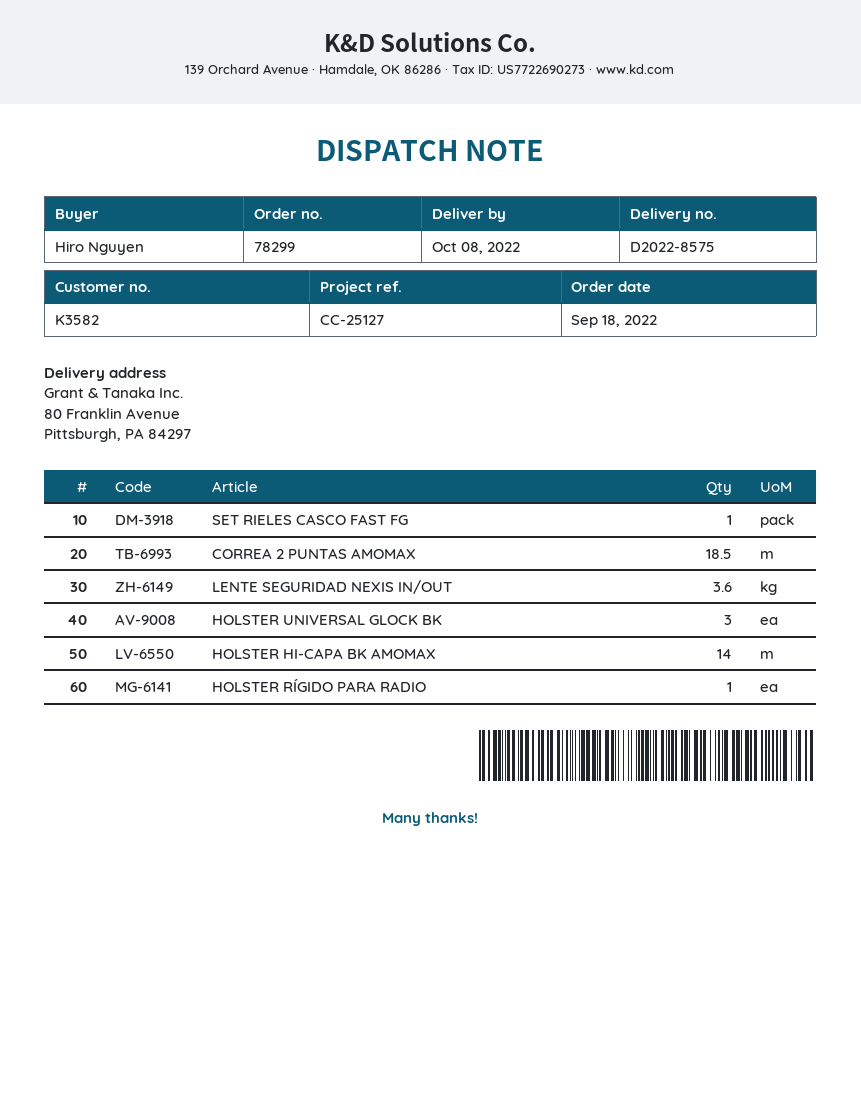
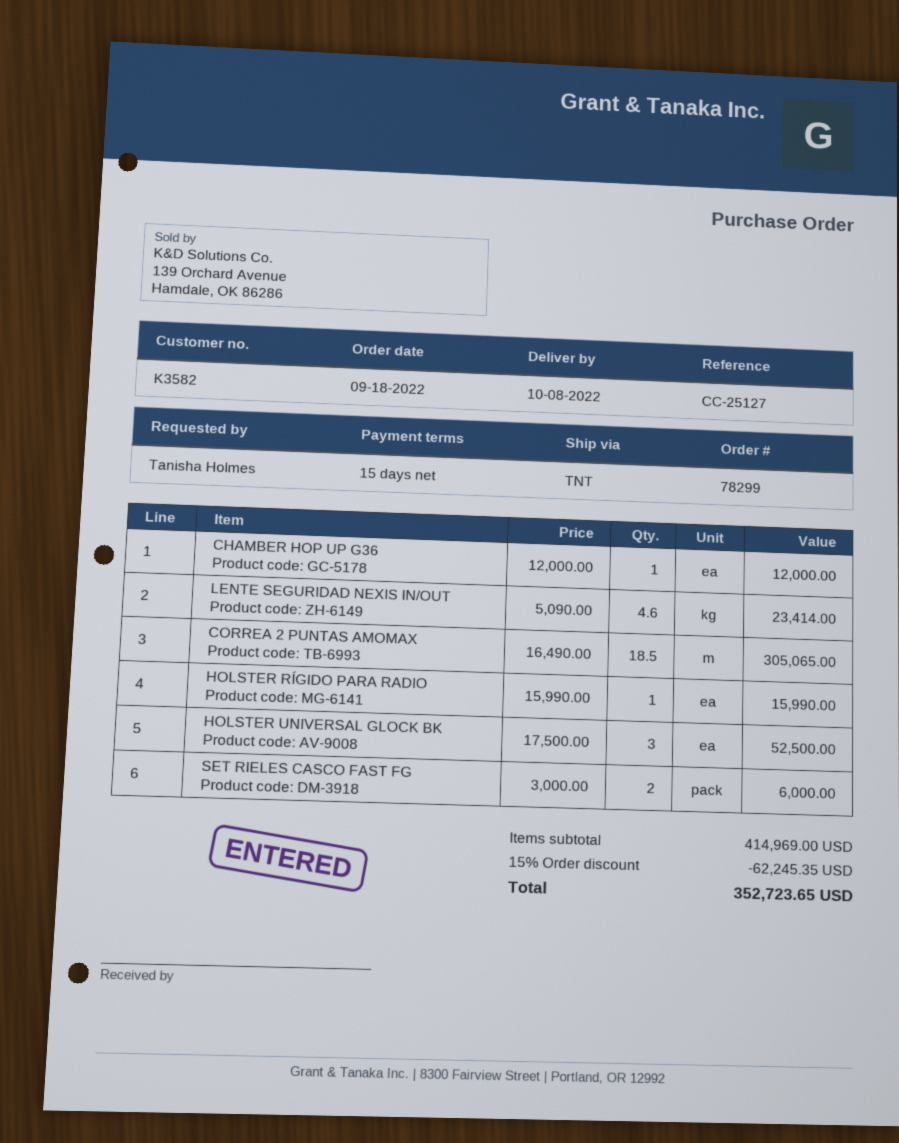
ordered by: Hiro Nguyen -> Tanisha Holmes
SET RIELES CASCO FAST FG: 1 -> 2
LENTE SEGURIDAD NEXIS IN/OUT: 3.6 -> 4.6
HOLSTER HI-CAPA BK AMOMAX: 14 -> none
CHAMBER HOP UP G36: none -> 1

